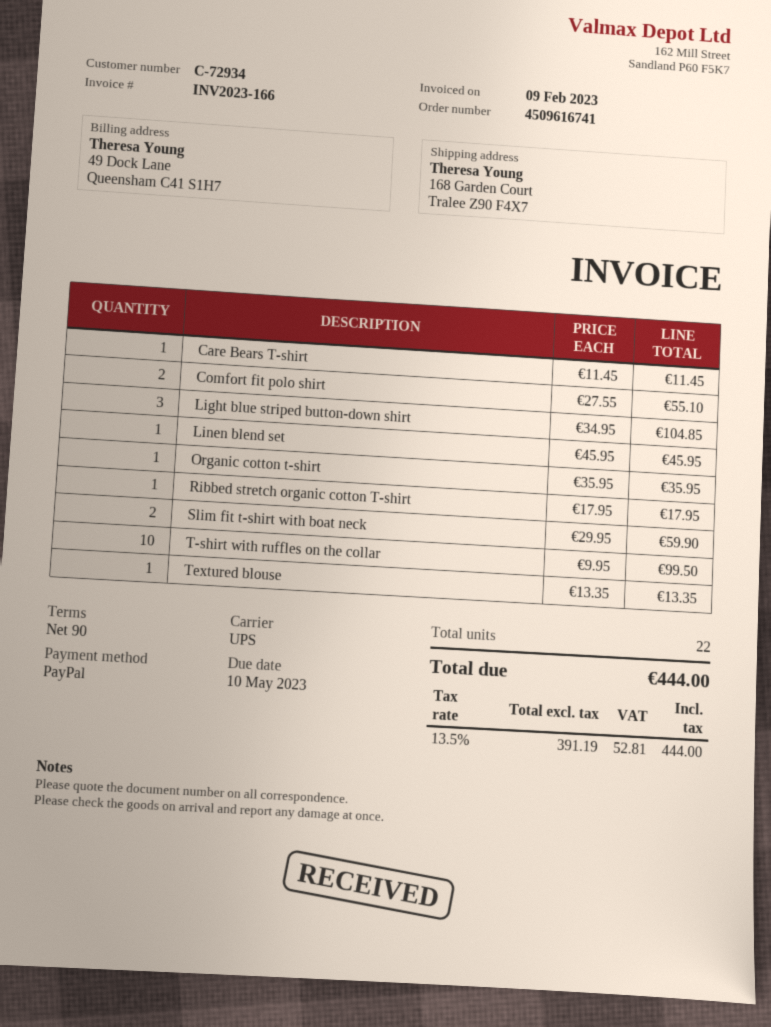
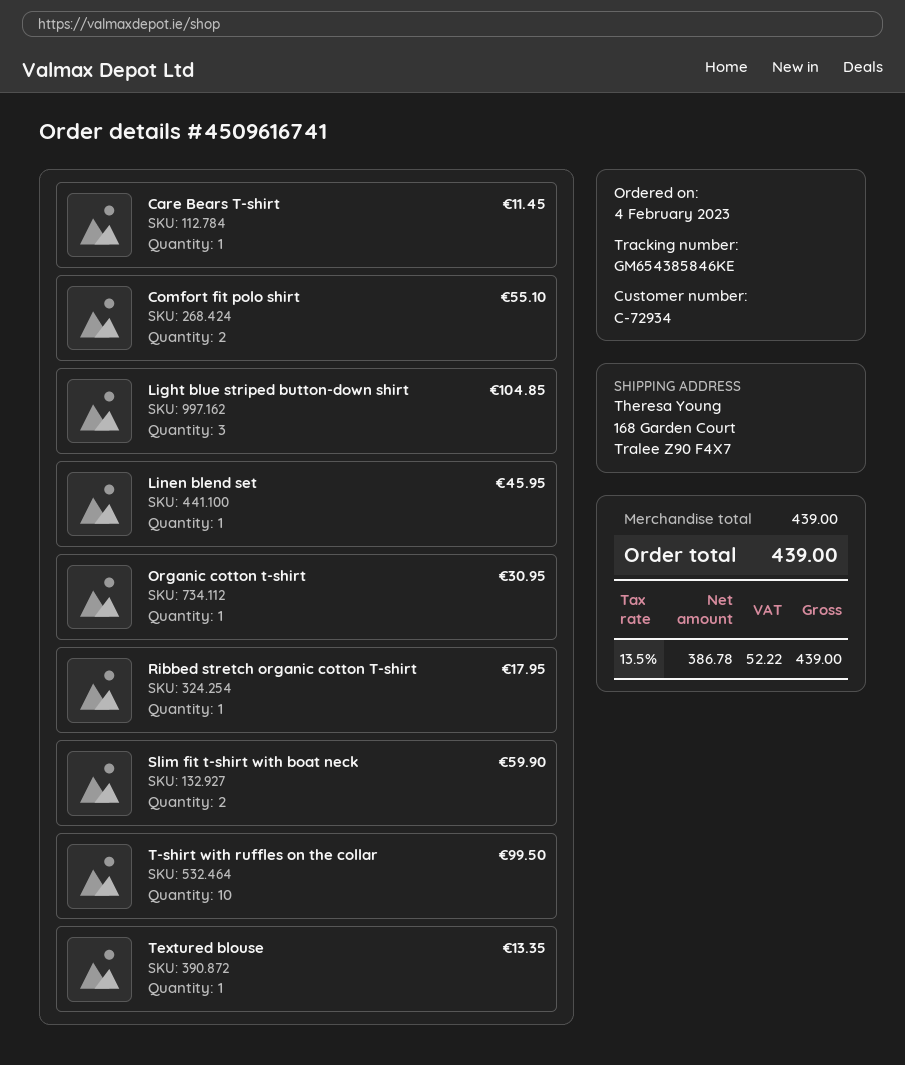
Organic cotton t-shirt: 1 for 35.95 -> 1 for 30.95
net: 391.19 -> 386.78
tax: 13.5% = 52.81 -> 13.5% = 52.22
total: 444.00 -> 439.00

